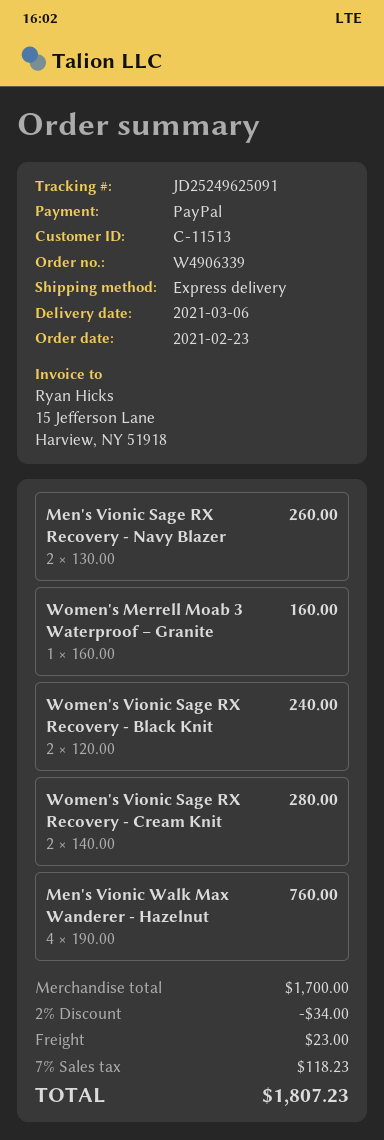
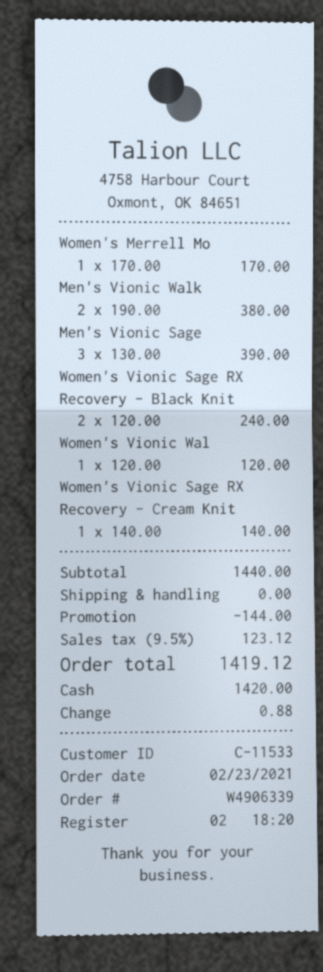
customer number: C-11513 -> C-11533
payment method: PayPal -> cash
Men's Vionic Sage RX Recovery - Navy Blazer: 2 x 130.00 = 260.00 -> 3 x 130.00 = 390.00
Women's Merrell Moab 3 Waterproof – Granite: 1 x 160.00 = 160.00 -> 1 x 170.00 = 170.00
Women's Vionic Sage RX Recovery - Cream Knit: 2 x 140.00 = 280.00 -> 1 x 140.00 = 140.00
Men's Vionic Walk Max Wanderer - Hazelnut: 4 x 190.00 = 760.00 -> 2 x 190.00 = 380.00
Women's Vionic Wal: none -> 1 x 120.00 = 120.00
subtotal: 1700.00 -> 1440.00
discount: 34.00 -> 144.00
shipping: 23.00 -> 0.00
tax: 7% = 118.23 -> 9.5% = 123.12
total: 1807.23 -> 1419.12

